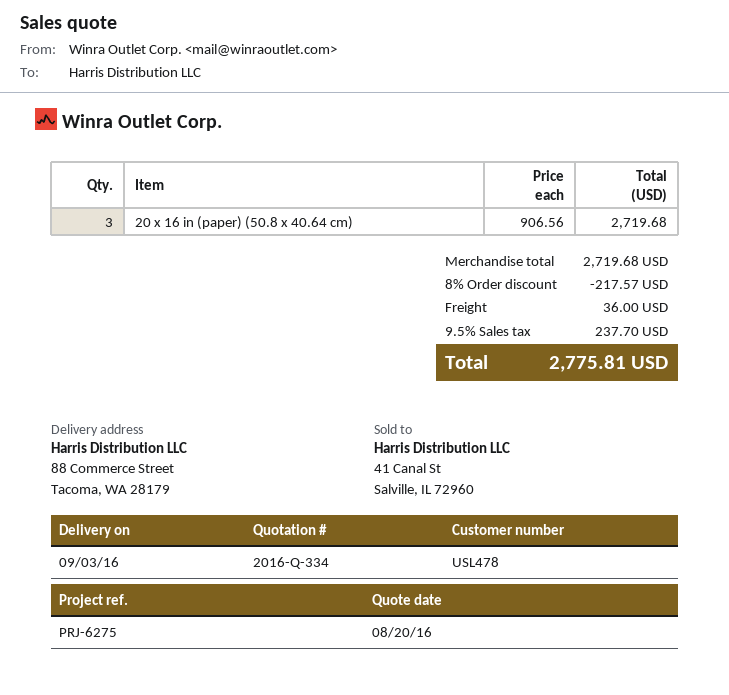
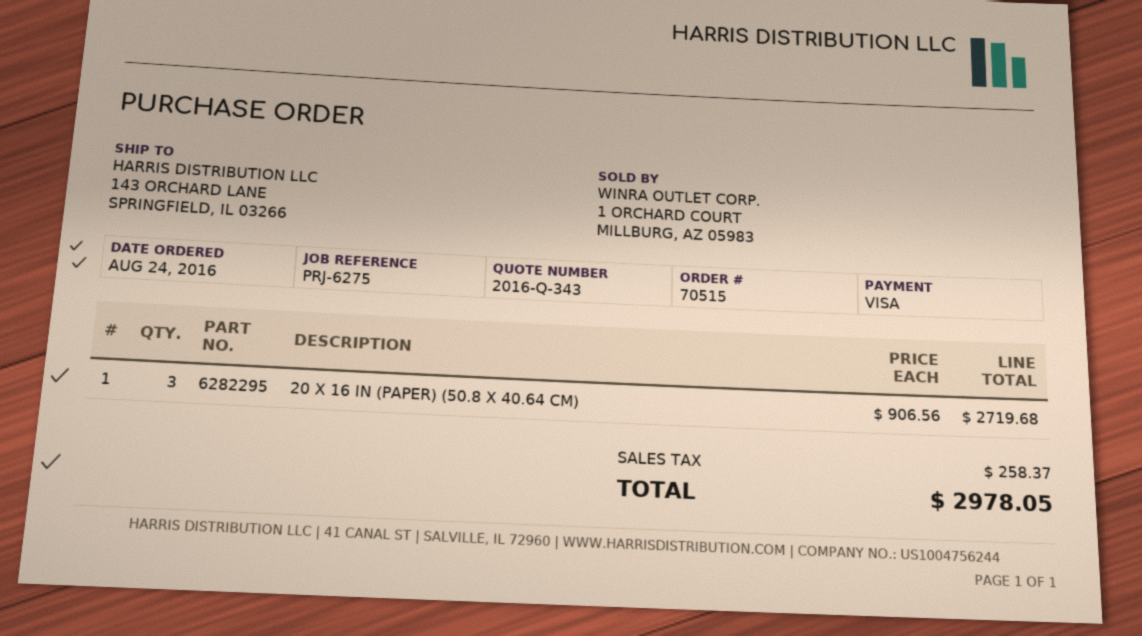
quote number: 2016-Q-334 -> 2016-Q-343
ship to: 88 Commerce Street, Tacoma, WA 28179 -> 143 ORCHARD LANE, SPRINGFIELD, IL 03266
discount: 8% = 217.57 -> none
shipping: 36.00 -> none
tax: 237.70 -> 258.37
total: 2775.81 -> 2978.05

